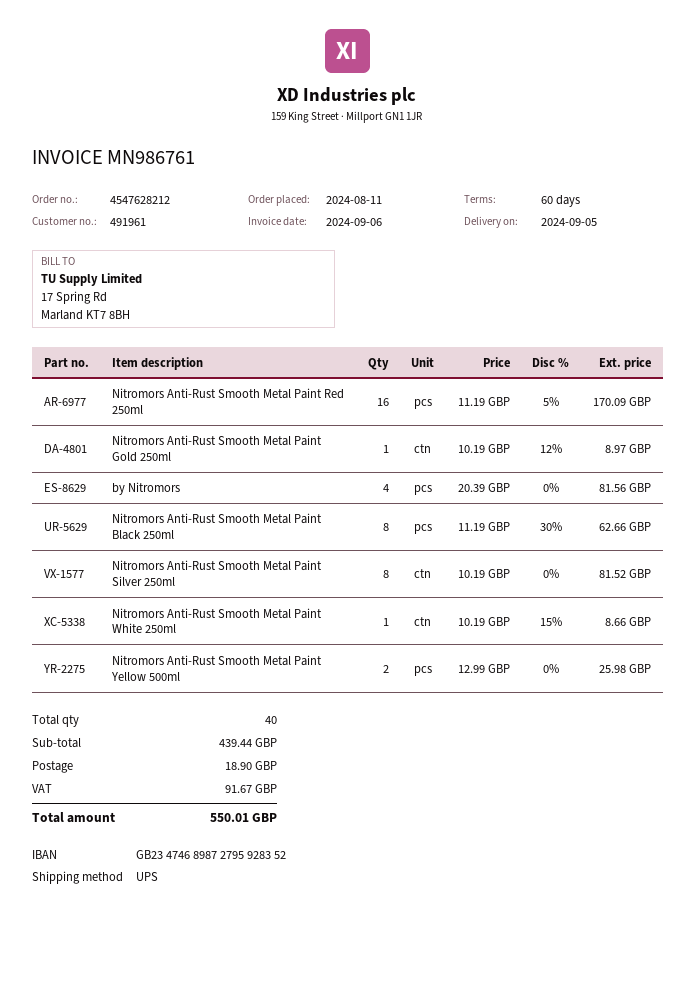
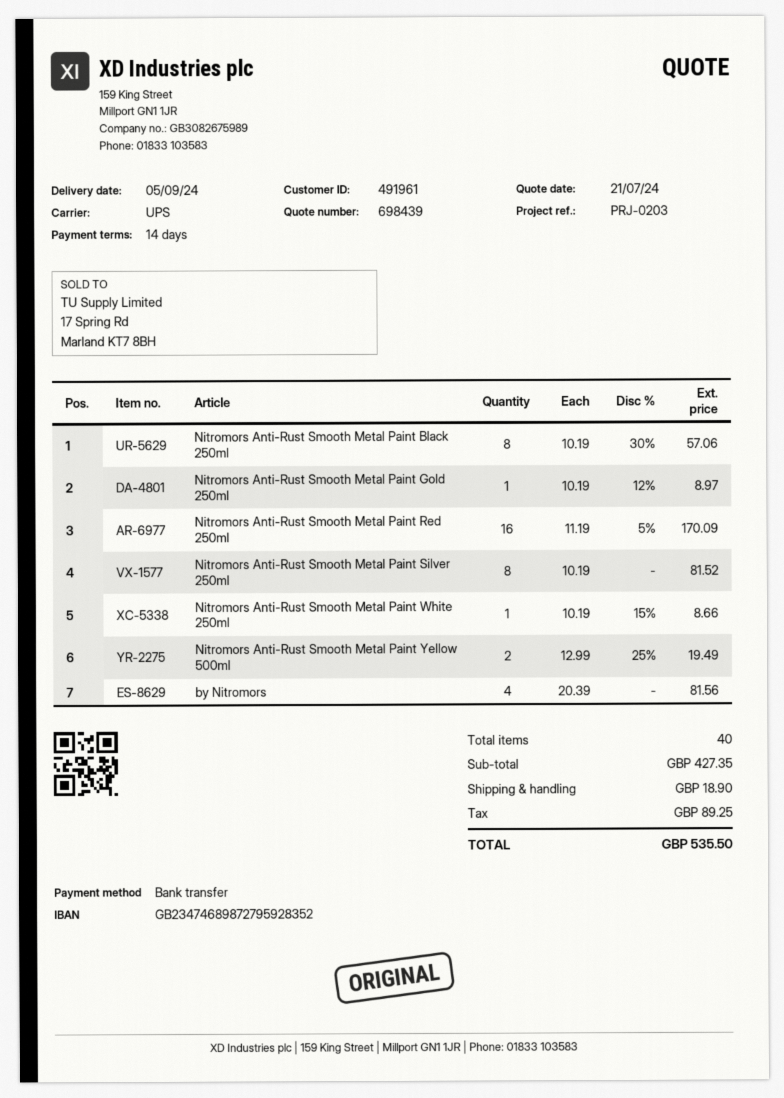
payment terms: 60 days -> 14 days
Nitromors Anti-Rust Smooth Metal Paint Black 250ml: 8 x 11.19 - 30% = 62.66 -> 8 x 10.19 - 30% = 57.06
Nitromors Anti-Rust Smooth Metal Paint Yellow 500ml: 2 x 12.99 = 25.98 -> 2 x 12.99 - 25% = 19.49
subtotal: 439.44 -> 427.35
tax: 91.67 -> 89.25
total: 550.01 -> 535.50

